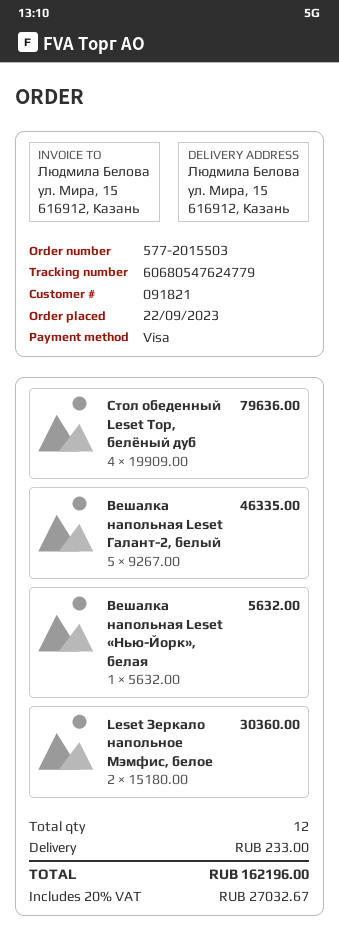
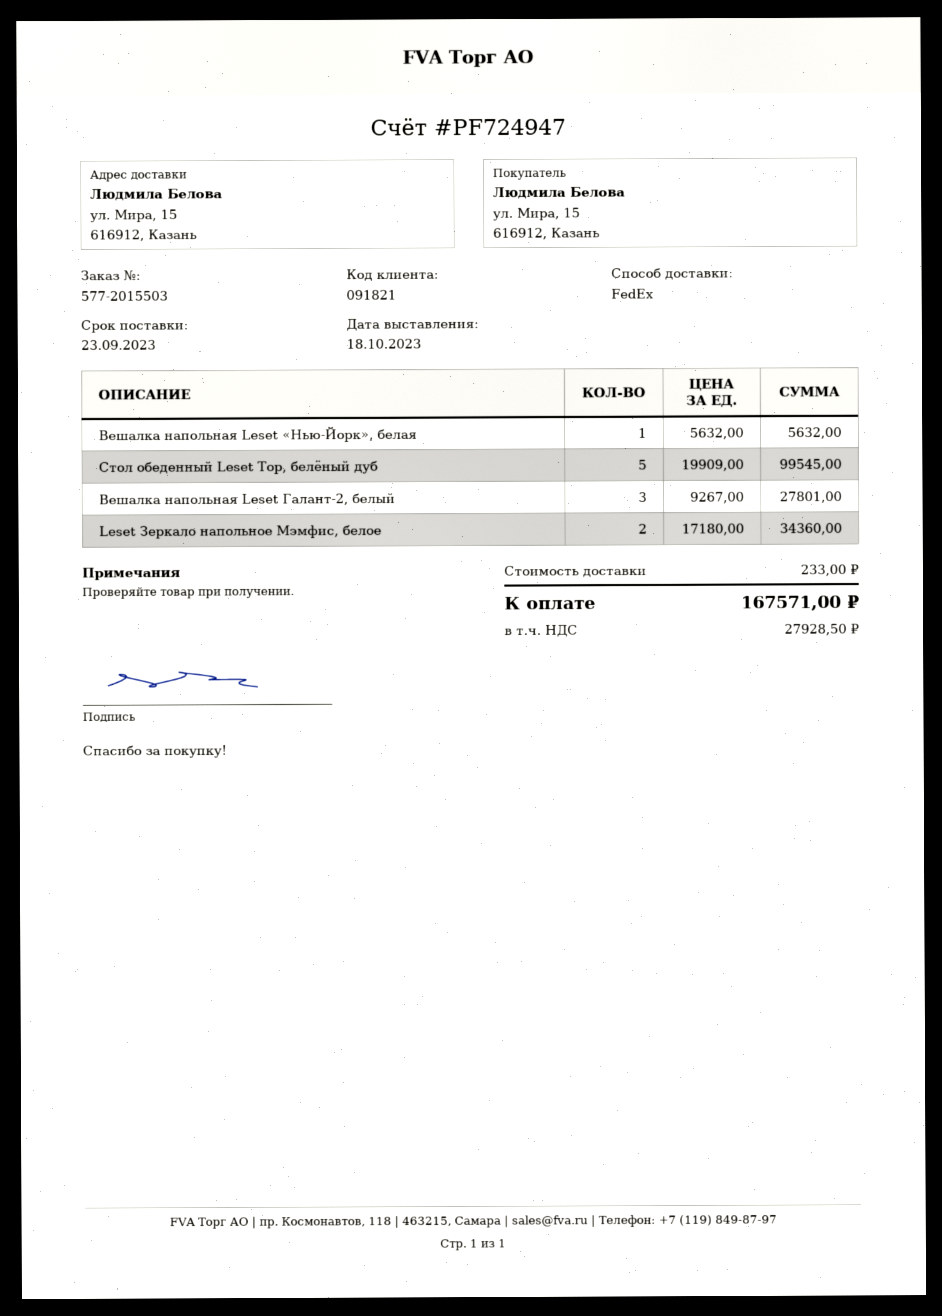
Стол обеденный Leset Тор, белёный дуб: 4 x 19909.00 = 79636.00 -> 5 x 19909.00 = 99545.00
Вешалка напольная Leset Галант-2, белый: 5 x 9267.00 = 46335.00 -> 3 x 9267.00 = 27801.00
Leset Зеркало напольное Мэмфис, белое: 2 x 15180.00 = 30360.00 -> 2 x 17180.00 = 34360.00
tax: 27032.67 -> 27928.50
total: 162196.00 -> 167571.00

